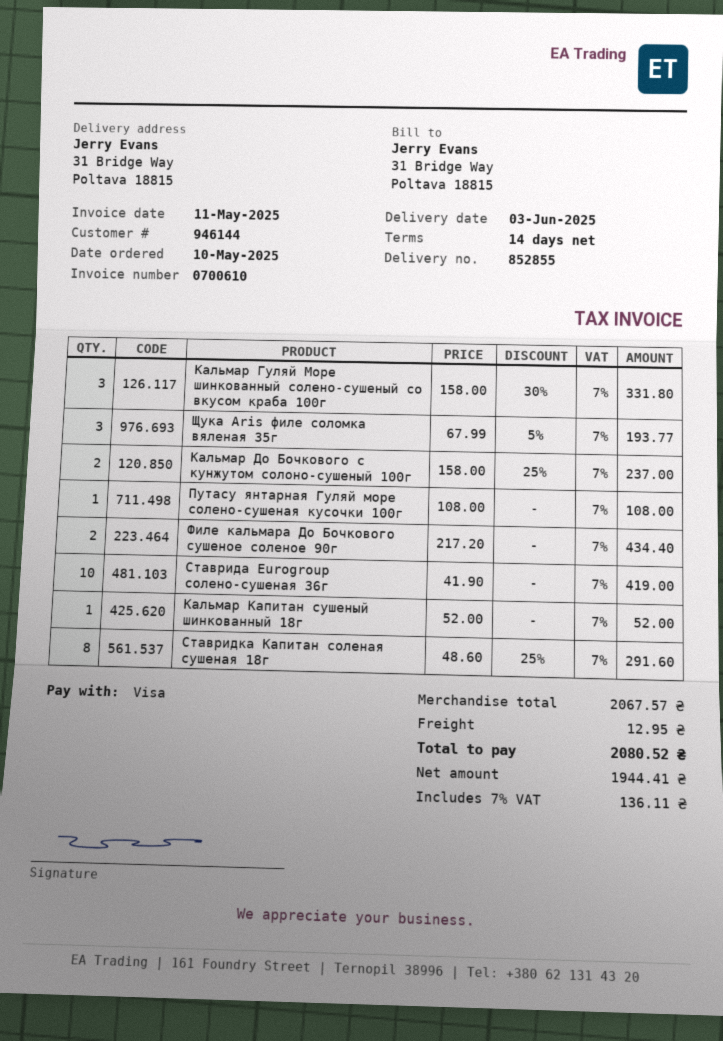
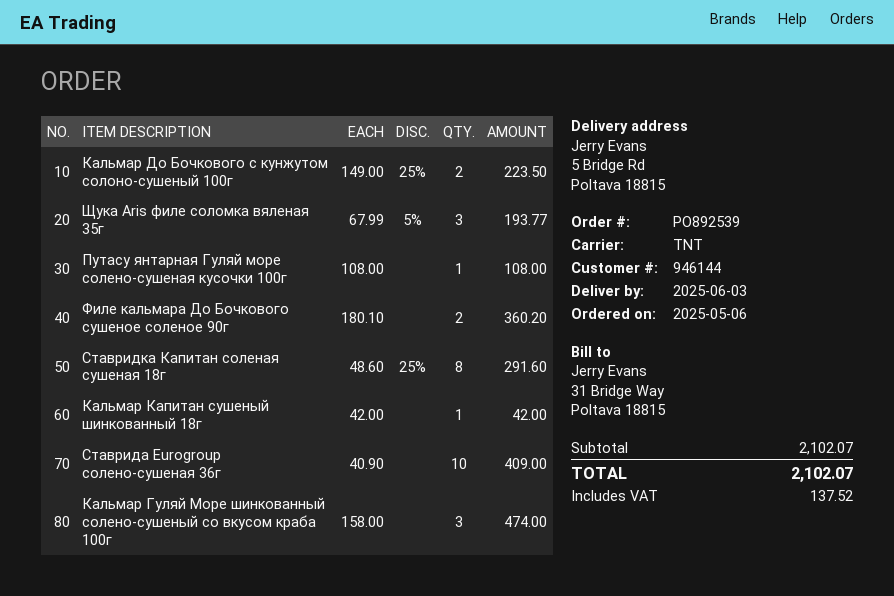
order date: 2025-05-10 -> 2025-05-06
ship to: 31 Bridge Way, Poltava 18815 -> 5 Bridge Rd, Poltava 18815
Кальмар Гуляй Море шинкованный солено-сушеный со вкусом краба 100г: 3 x 158.00 - 30% = 331.80 -> 3 x 158.00 = 474.00
Кальмар До Бочкового с кунжутом солоно-сушеный 100г: 2 x 158.00 - 25% = 237.00 -> 2 x 149.00 - 25% = 223.50
Филе кальмара До Бочкового сушеное соленое 90г: 2 x 217.20 = 434.40 -> 2 x 180.10 = 360.20
Ставрида Eurogroup солено-сушеная 36г: 10 x 41.90 = 419.00 -> 10 x 40.90 = 409.00
Кальмар Капитан сушеный шинкованный 18г: 1 x 52.00 = 52.00 -> 1 x 42.00 = 42.00
subtotal: 2067.57 -> 2102.07
shipping: 12.95 -> none
tax: 136.11 -> 137.52
total: 2080.52 -> 2102.07

